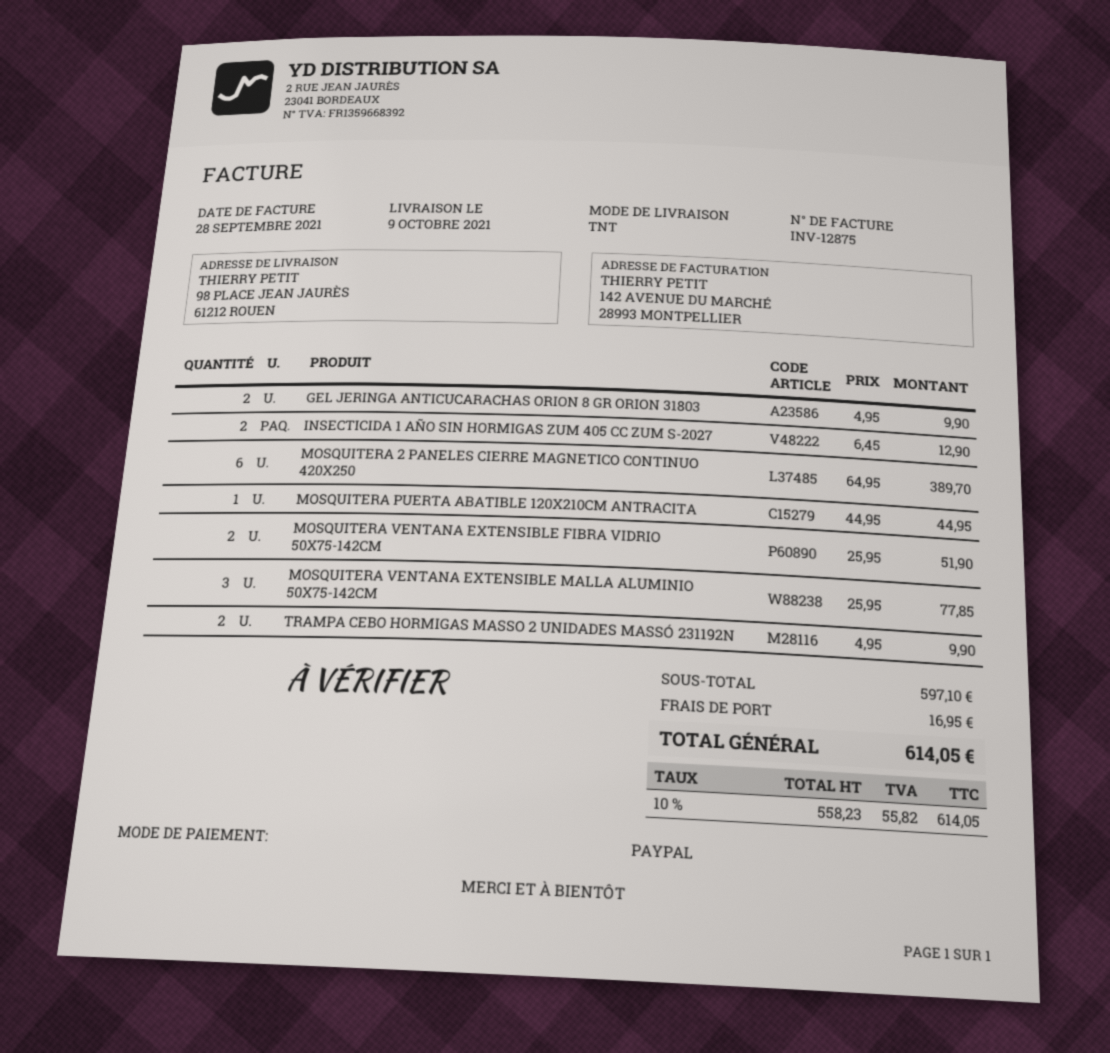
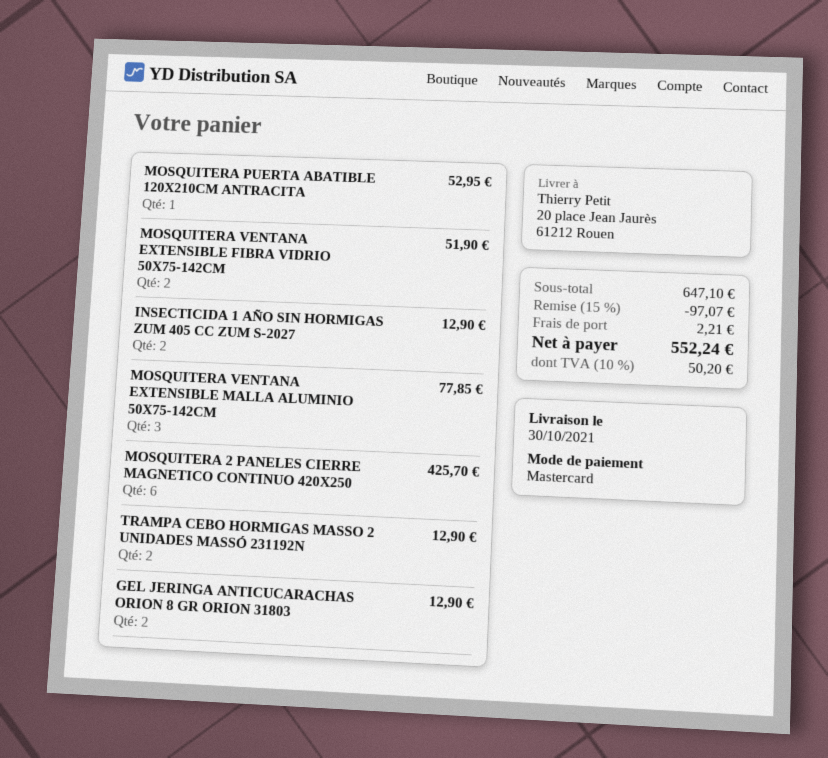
delivery date: 2021-10-09 -> 2021-10-30
payment method: PayPal -> Mastercard
ship to: 98 PLACE JEAN JAURÈS, 61212 ROUEN -> 20 place Jean Jaurès, 61212 Rouen
GEL JERINGA ANTICUCARACHAS ORION 8 GR ORION 31803: 2 for 9.90 -> 2 for 12.90
MOSQUITERA 2 PANELES CIERRE MAGNETICO CONTINUO 420X250: 6 for 389.70 -> 6 for 425.70
MOSQUITERA PUERTA ABATIBLE 120X210CM ANTRACITA: 1 for 44.95 -> 1 for 52.95
TRAMPA CEBO HORMIGAS MASSO 2 UNIDADES MASSÓ 231192N: 2 for 9.90 -> 2 for 12.90
subtotal: 597.10 -> 647.10
discount: none -> 15% = 97.07
shipping: 16.95 -> 2.21
tax: 10% = 55.82 -> 10% = 50.20
total: 614.05 -> 552.24

